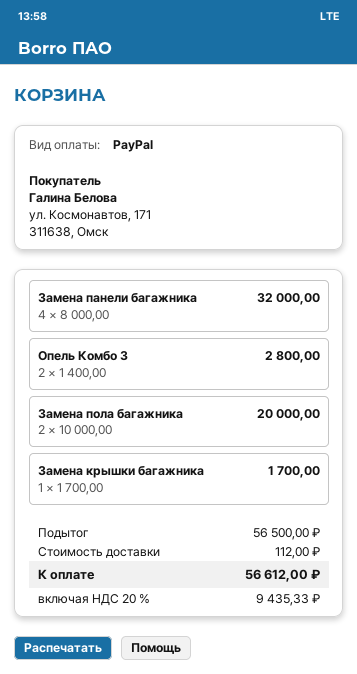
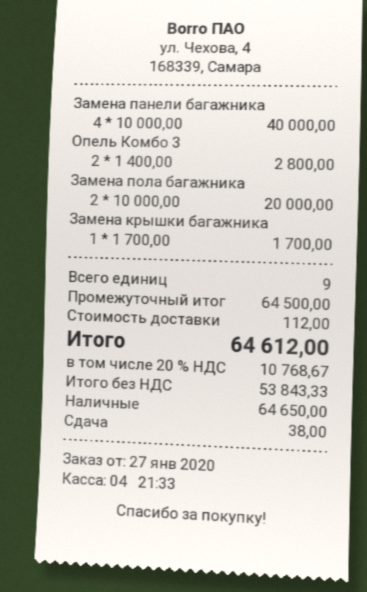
payment method: PayPal -> cash
Замена панели багажника: 4 x 8000.00 = 32000.00 -> 4 x 10000.00 = 40000.00
subtotal: 56500.00 -> 64500.00
tax: 20% = 9435.33 -> 20% = 10768.67
total: 56612.00 -> 64612.00

